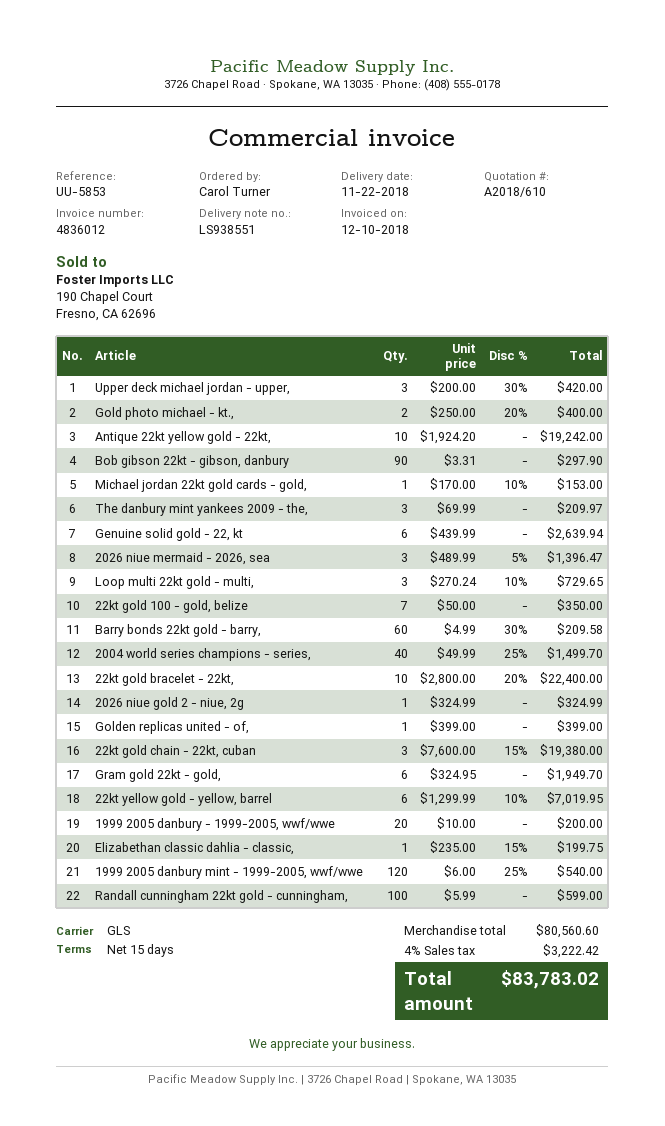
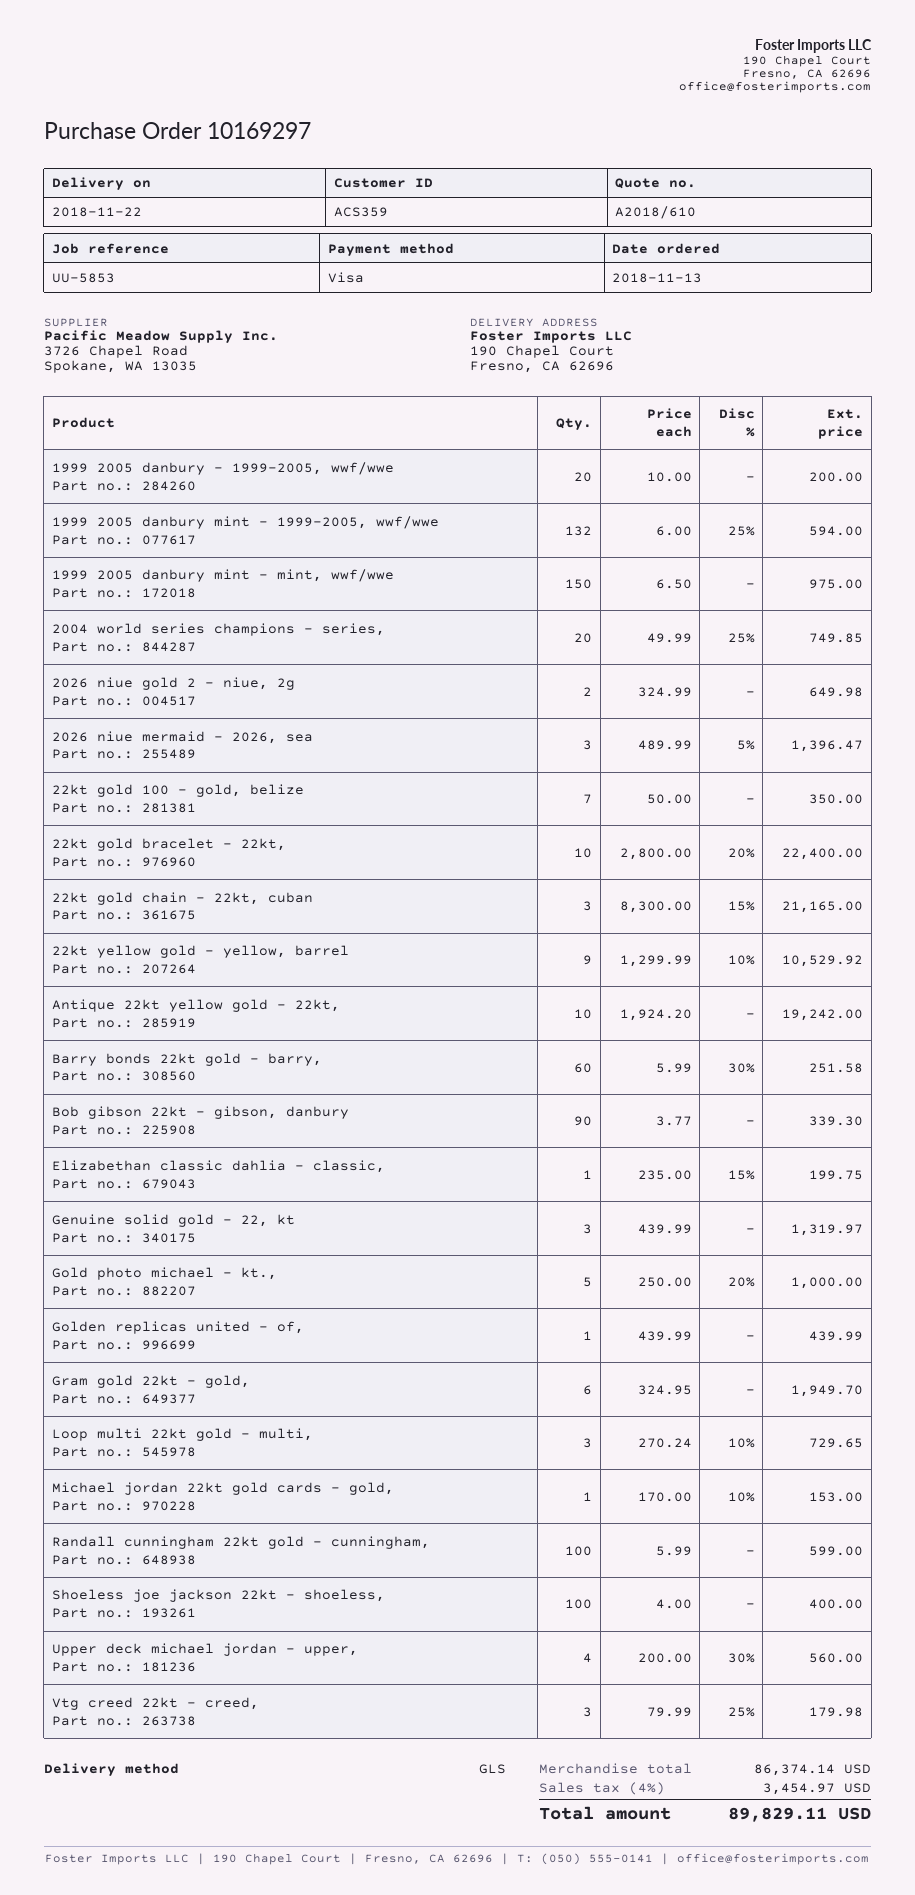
Upper deck michael jordan - upper,: 3 x 200.00 - 30% = 420.00 -> 4 x 200.00 - 30% = 560.00
Gold photo michael - kt.,: 2 x 250.00 - 20% = 400.00 -> 5 x 250.00 - 20% = 1000.00
Bob gibson 22kt - gibson, danbury: 90 x 3.31 = 297.90 -> 90 x 3.77 = 339.30
The danbury mint yankees 2009 - the,: 3 x 69.99 = 209.97 -> none
Genuine solid gold - 22, kt: 6 x 439.99 = 2639.94 -> 3 x 439.99 = 1319.97
Barry bonds 22kt gold - barry,: 60 x 4.99 - 30% = 209.58 -> 60 x 5.99 - 30% = 251.58
2004 world series champions - series,: 40 x 49.99 - 25% = 1499.70 -> 20 x 49.99 - 25% = 749.85
2026 niue gold 2 - niue, 2g: 1 x 324.99 = 324.99 -> 2 x 324.99 = 649.98
Golden replicas united - of,: 1 x 399.00 = 399.00 -> 1 x 439.99 = 439.99
22kt gold chain - 22kt, cuban: 3 x 7600.00 - 15% = 19380.00 -> 3 x 8300.00 - 15% = 21165.00
22kt yellow gold - yellow, barrel: 6 x 1299.99 - 10% = 7019.95 -> 9 x 1299.99 - 10% = 10529.92
1999 2005 danbury mint - 1999-2005, wwf/wwe: 120 x 6.00 - 25% = 540.00 -> 132 x 6.00 - 25% = 594.00
1999 2005 danbury mint - mint, wwf/wwe: none -> 150 x 6.50 = 975.00
Shoeless joe jackson 22kt - shoeless,: none -> 100 x 4.00 = 400.00
Vtg creed 22kt - creed,: none -> 3 x 79.99 - 25% = 179.98
subtotal: 80560.60 -> 86374.14
tax: 4% = 3222.42 -> 4% = 3454.97
total: 83783.02 -> 89829.11

